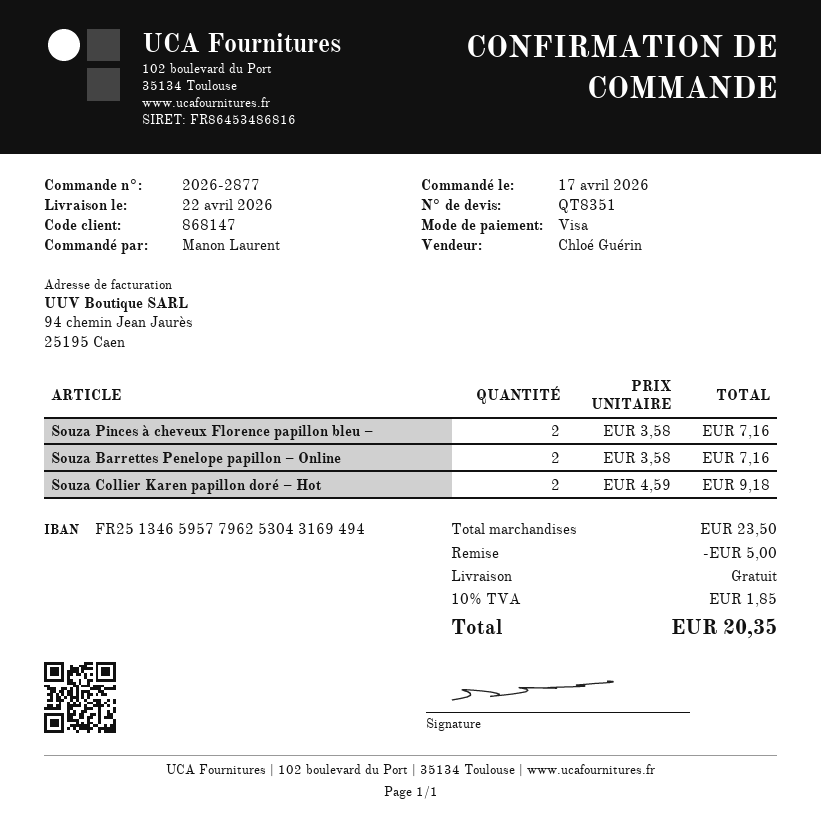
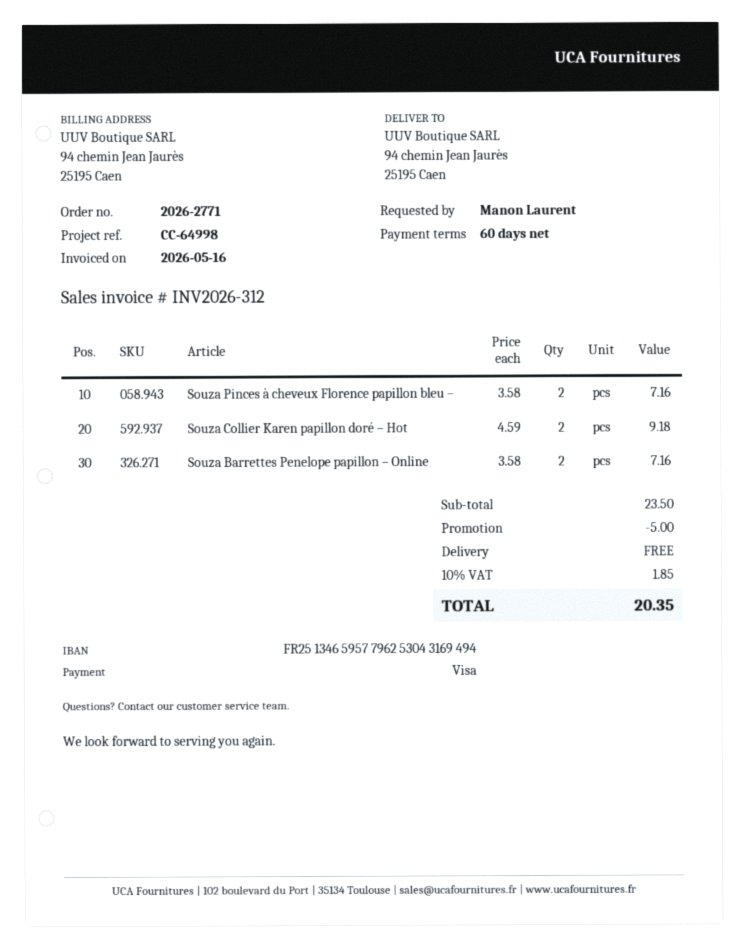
order number: 2026-2877 -> 2026-2771

